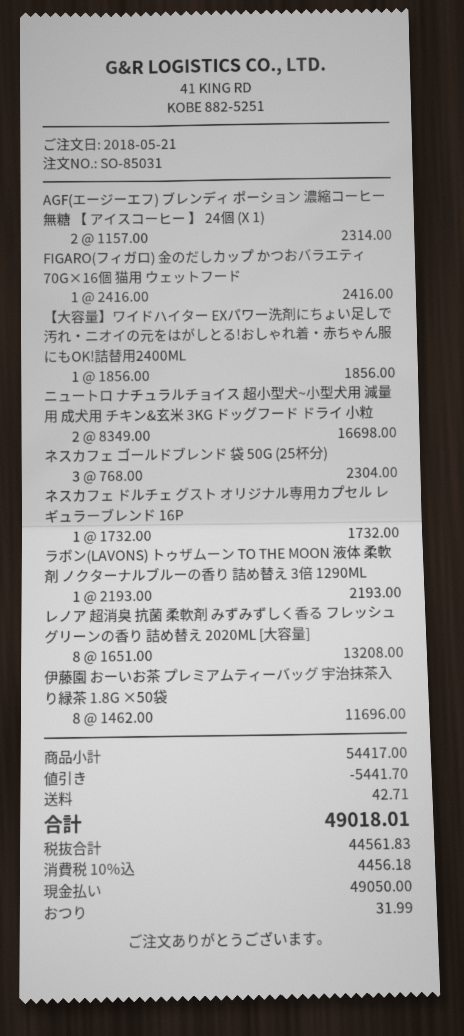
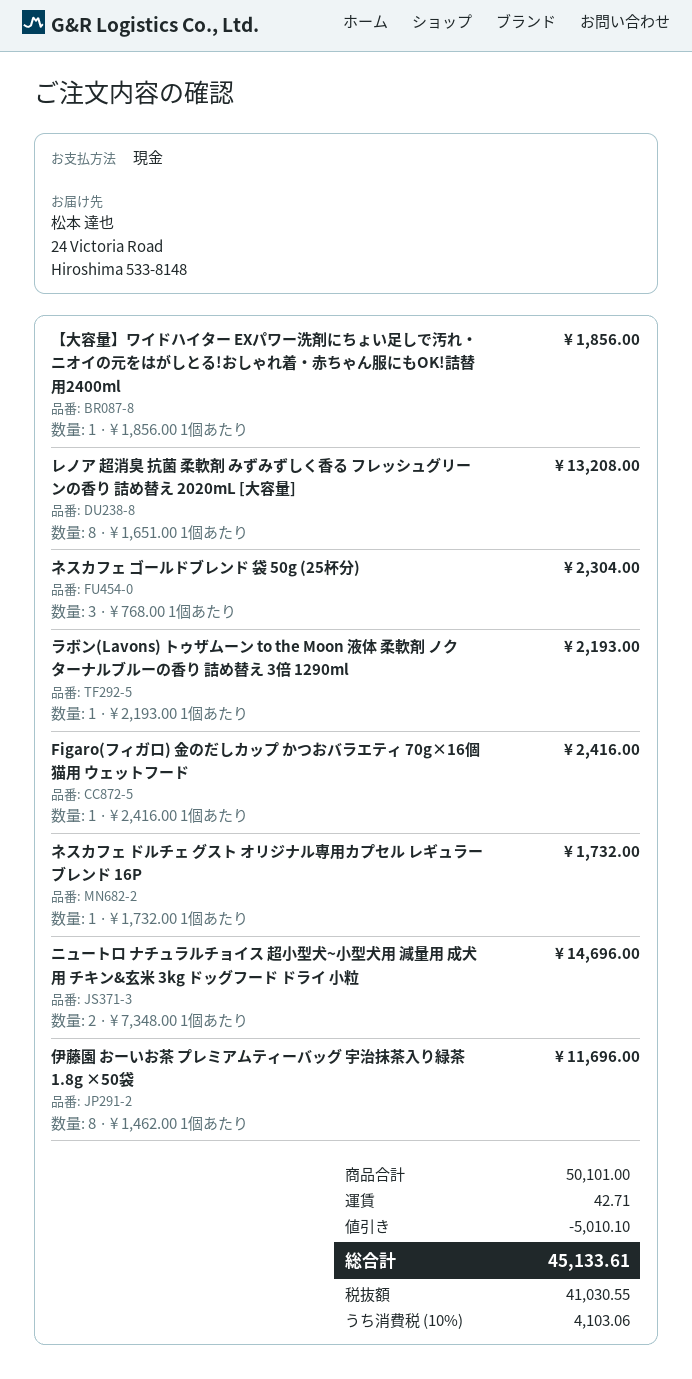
AGF(エージーエフ) ブレンディ ポーション 濃縮コーヒー 無糖 【 アイスコーヒー 】 24個 (X 1): 2 x 1157.00 = 2314.00 -> none
ニュートロ ナチュラルチョイス 超小型犬~小型犬用 減量用 成犬用 チキン&玄米 3KG ドッグフード ドライ 小粒: 2 x 8349.00 = 16698.00 -> 2 x 7348.00 = 14696.00
subtotal: 54417.00 -> 50101.00
discount: 5441.70 -> 5010.10
net: 44561.83 -> 41030.55
tax: 10% = 4456.18 -> 10% = 4103.06
total: 49018.01 -> 45133.61

